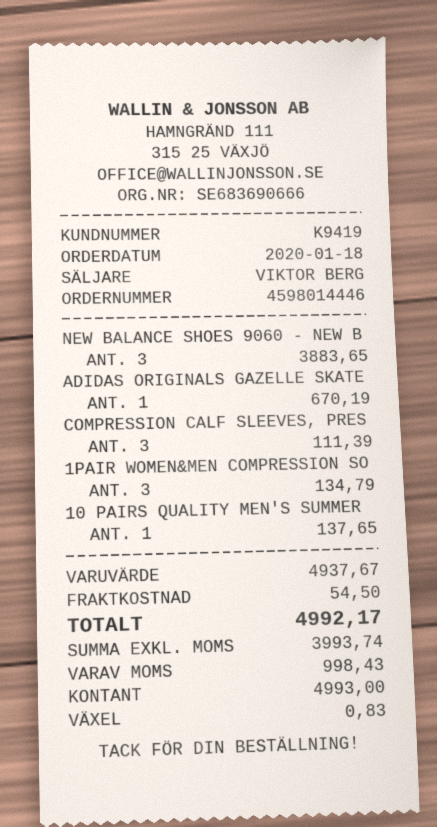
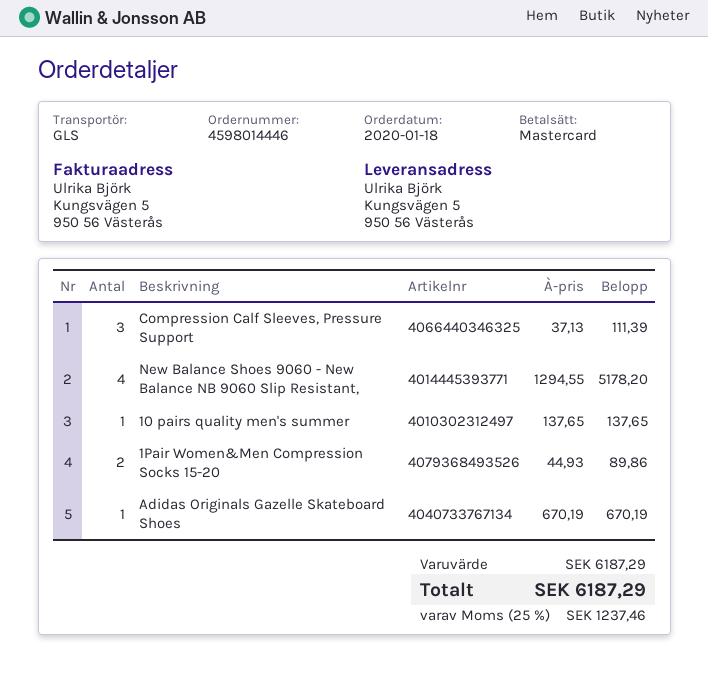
payment method: cash -> Mastercard
NEW BALANCE SHOES 9060 - NEW B: 3 for 3883.65 -> 4 for 5178.20
1PAIR WOMEN&MEN COMPRESSION SO: 3 for 134.79 -> 2 for 89.86
subtotal: 4937.67 -> 6187.29
shipping: 54.50 -> none
tax: 998.43 -> 1237.46
total: 4992.17 -> 6187.29

